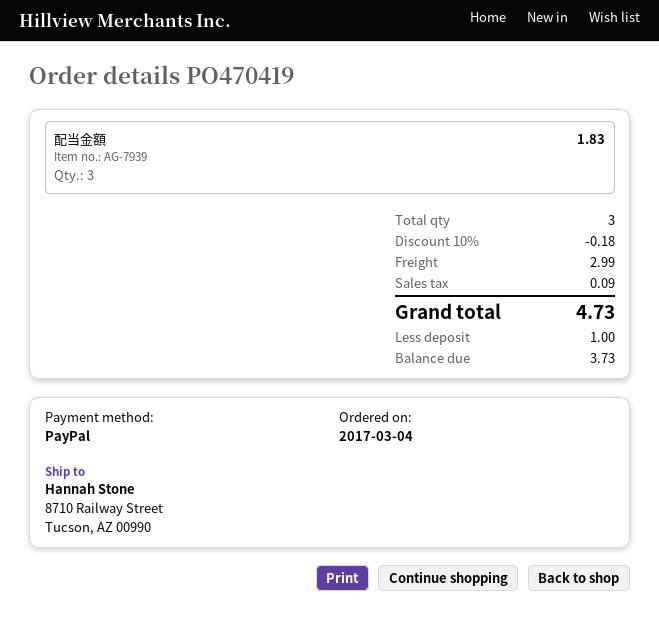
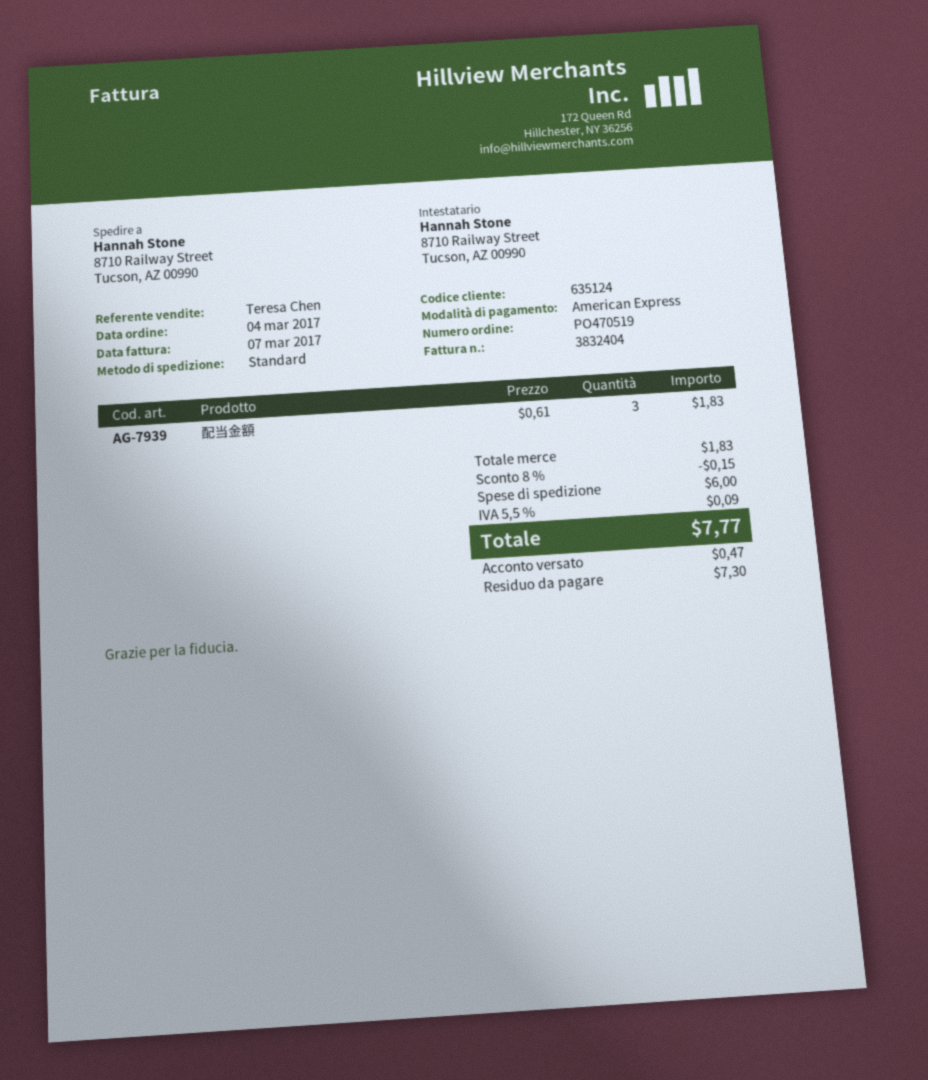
order number: PO470419 -> PO470519
payment method: PayPal -> American Express
discount: 10% = 0.18 -> 8% = 0.15
shipping: 2.99 -> 6.00
total: 4.73 -> 7.77
deposit: 1.00 -> 0.47
balance: 3.73 -> 7.30

